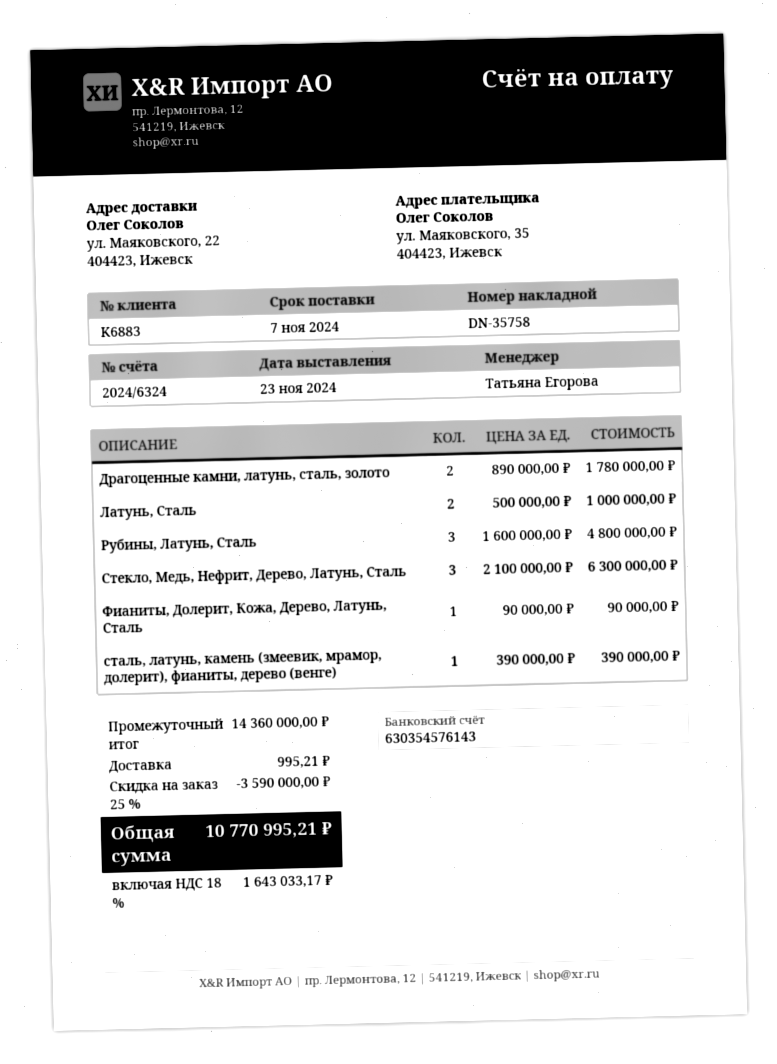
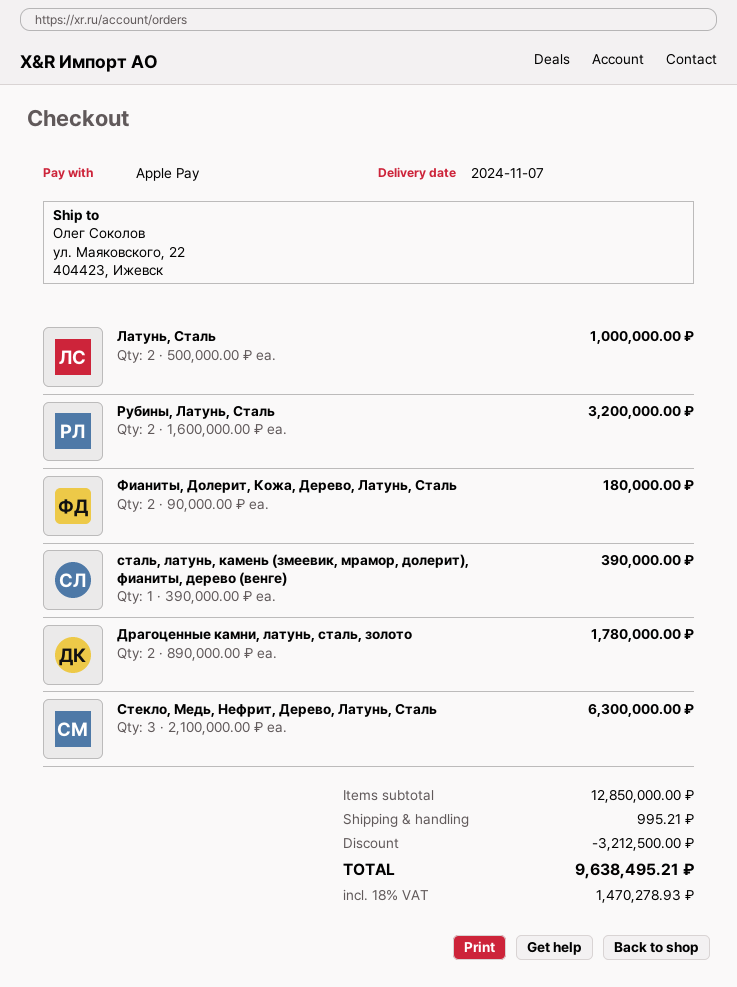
Рубины, Латунь, Сталь: 3 x 1600000.00 = 4800000.00 -> 2 x 1600000.00 = 3200000.00
Фианиты, Долерит, Кожа, Дерево, Латунь, Сталь: 1 x 90000.00 = 90000.00 -> 2 x 90000.00 = 180000.00
subtotal: 14360000.00 -> 12850000.00
discount: 3590000.00 -> 3212500.00
tax: 18% = 1643033.17 -> 18% = 1470278.93
total: 10770995.21 -> 9638495.21

